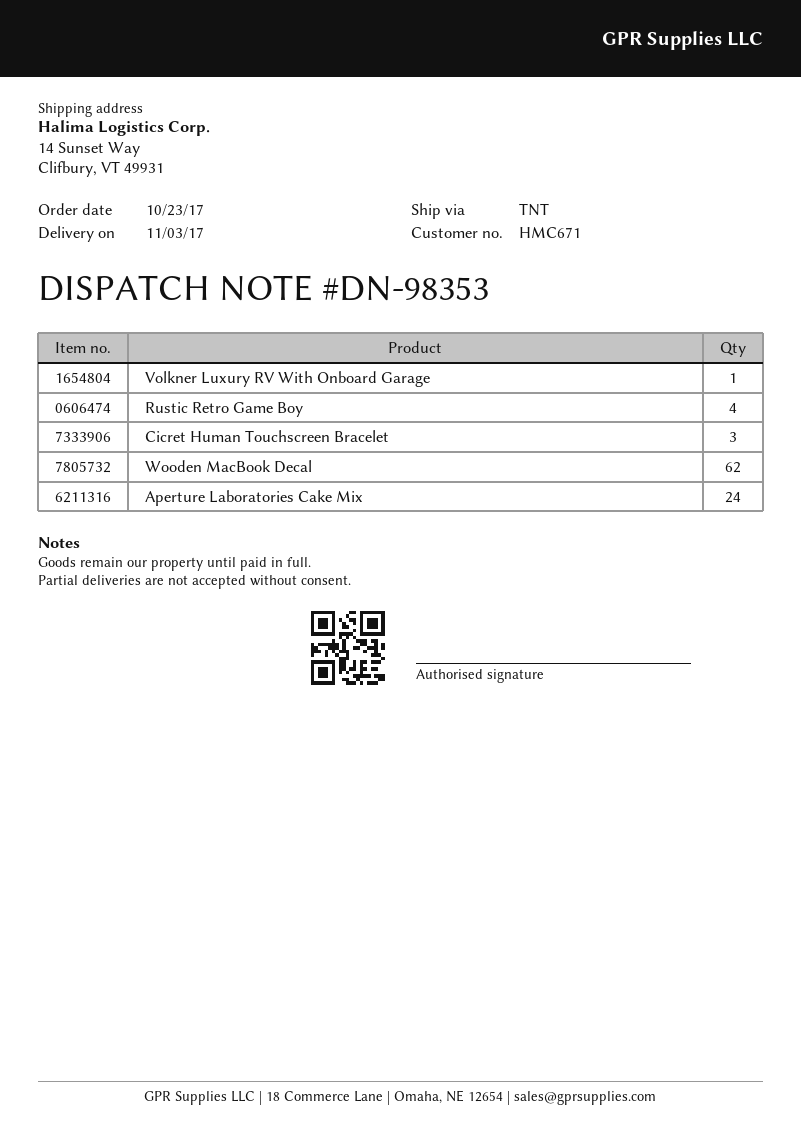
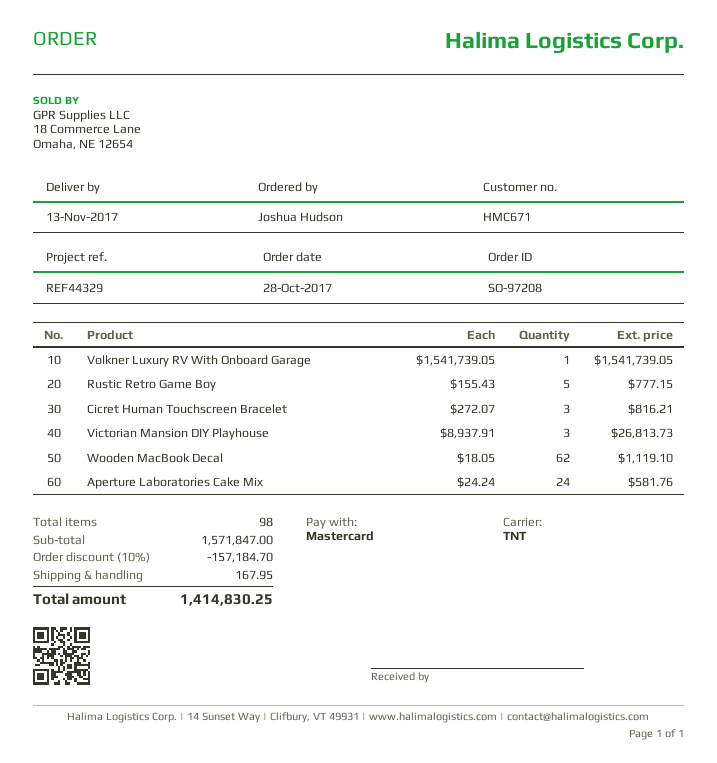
order date: 2017-10-23 -> 2017-10-28
delivery date: 2017-11-03 -> 2017-11-13
Rustic Retro Game Boy: 4 -> 5
Victorian Mansion DIY Playhouse: none -> 3

